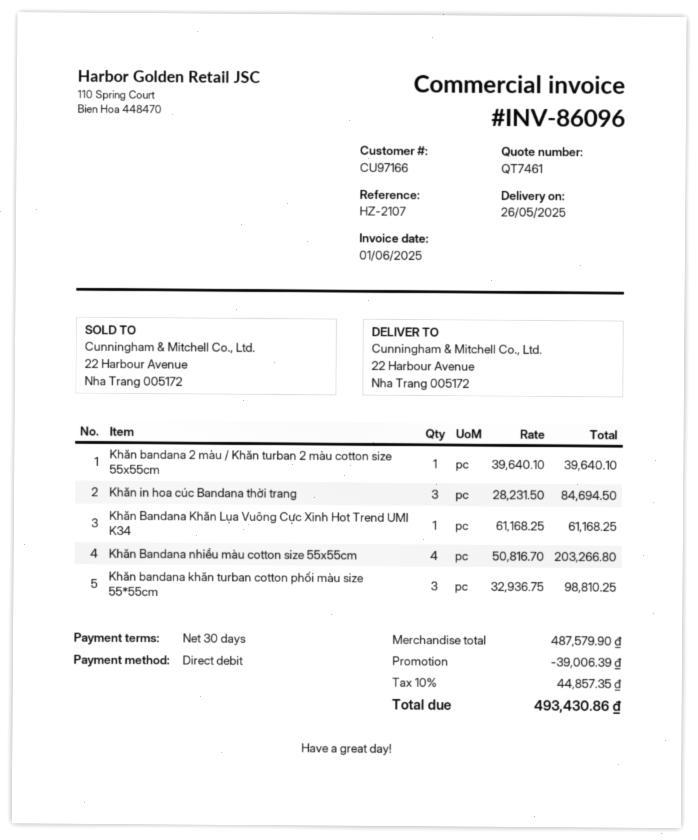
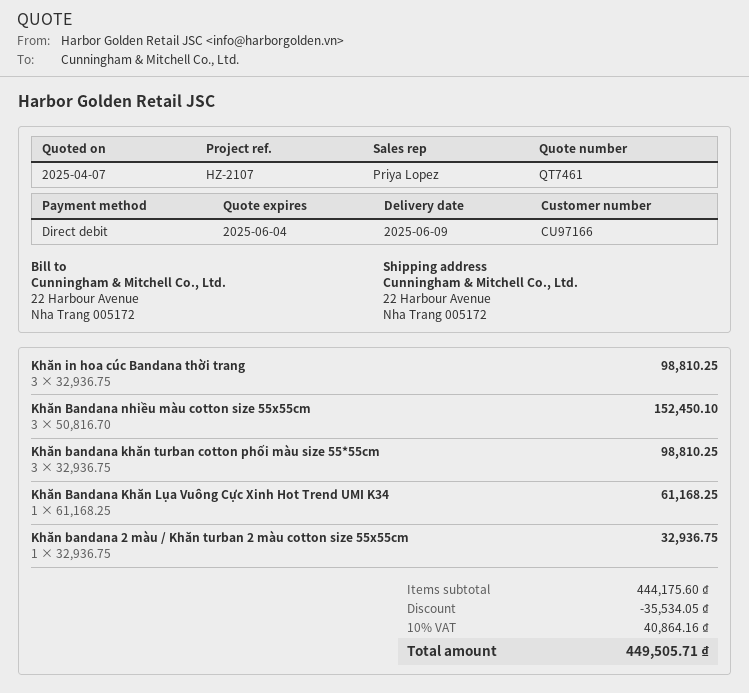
delivery date: 2025-05-26 -> 2025-06-09
Khăn bandana 2 màu / Khăn turban 2 màu cotton size 55x55cm: 1 x 39640.10 = 39640.10 -> 1 x 32936.75 = 32936.75
Khăn in hoa cúc Bandana thời trang: 3 x 28231.50 = 84694.50 -> 3 x 32936.75 = 98810.25
Khăn Bandana nhiều màu cotton size 55x55cm: 4 x 50816.70 = 203266.80 -> 3 x 50816.70 = 152450.10
subtotal: 487579.90 -> 444175.60
discount: 39006.39 -> 35534.05
tax: 10% = 44857.35 -> 10% = 40864.16
total: 493430.86 -> 449505.71

